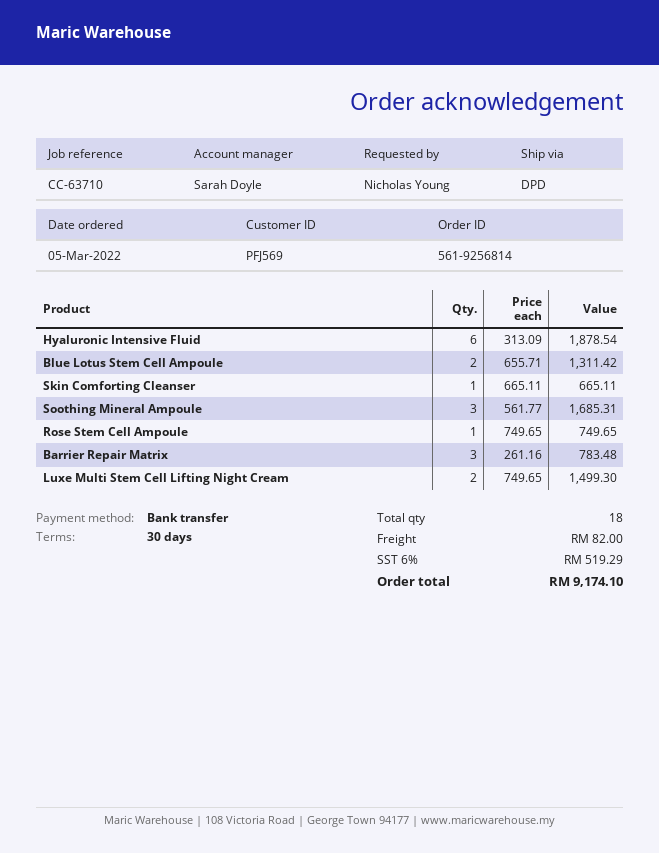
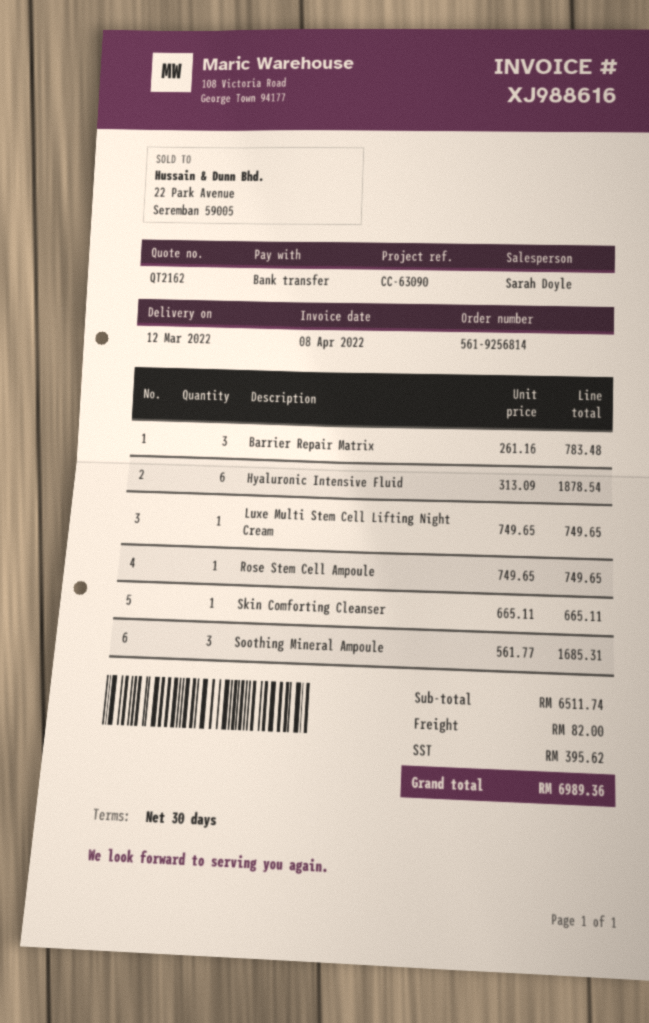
reference: CC-63710 -> CC-63090
Blue Lotus Stem Cell Ampoule: 2 x 655.71 = 1311.42 -> none
Luxe Multi Stem Cell Lifting Night Cream: 2 x 749.65 = 1499.30 -> 1 x 749.65 = 749.65
tax: 519.29 -> 395.62
total: 9174.10 -> 6989.36

